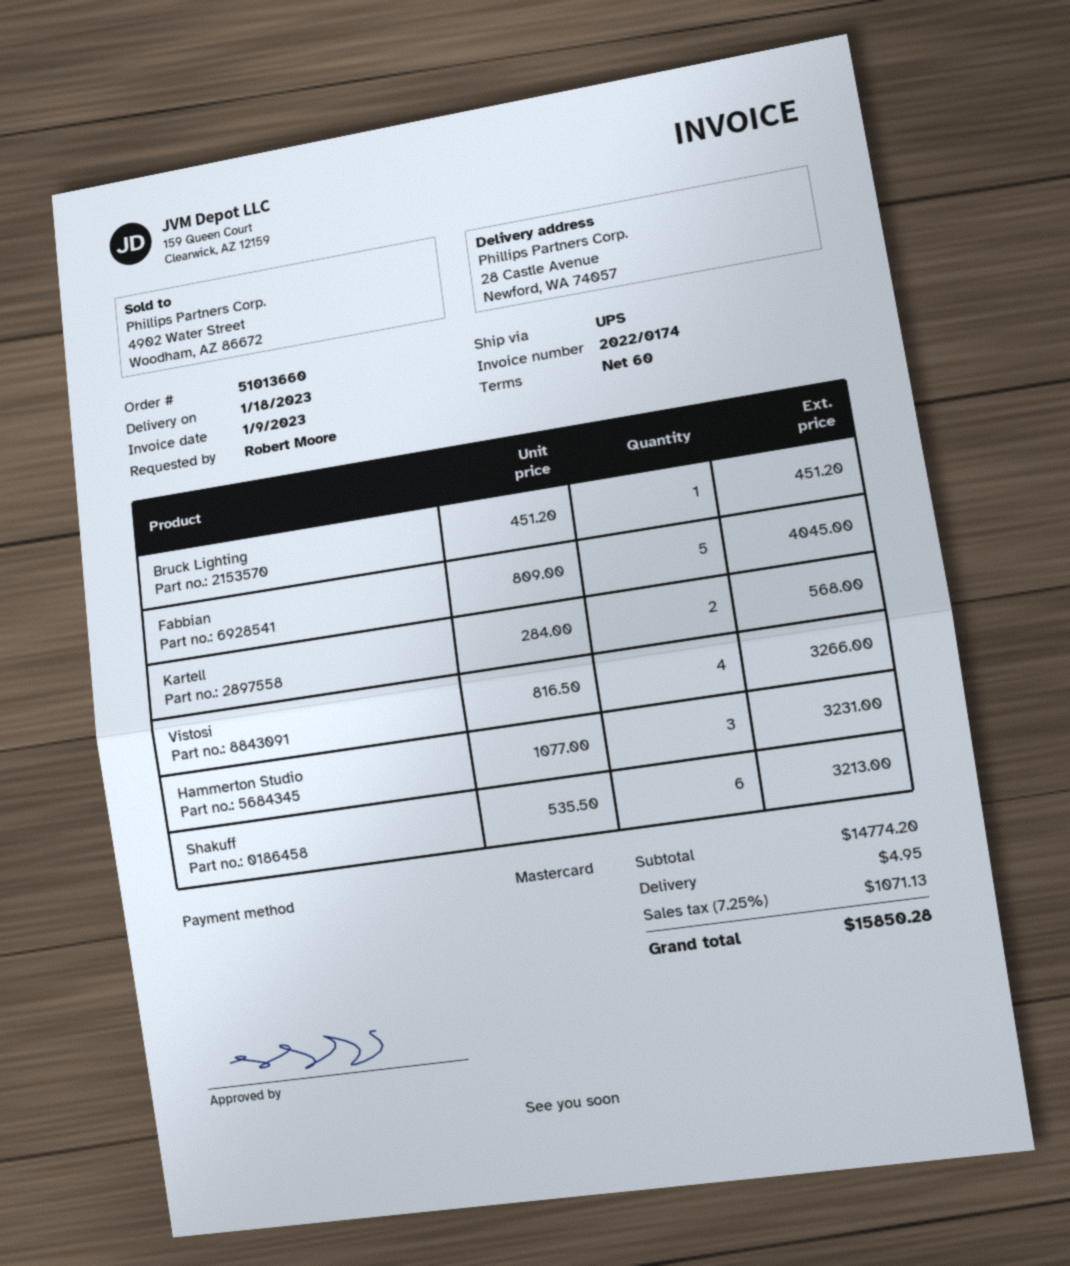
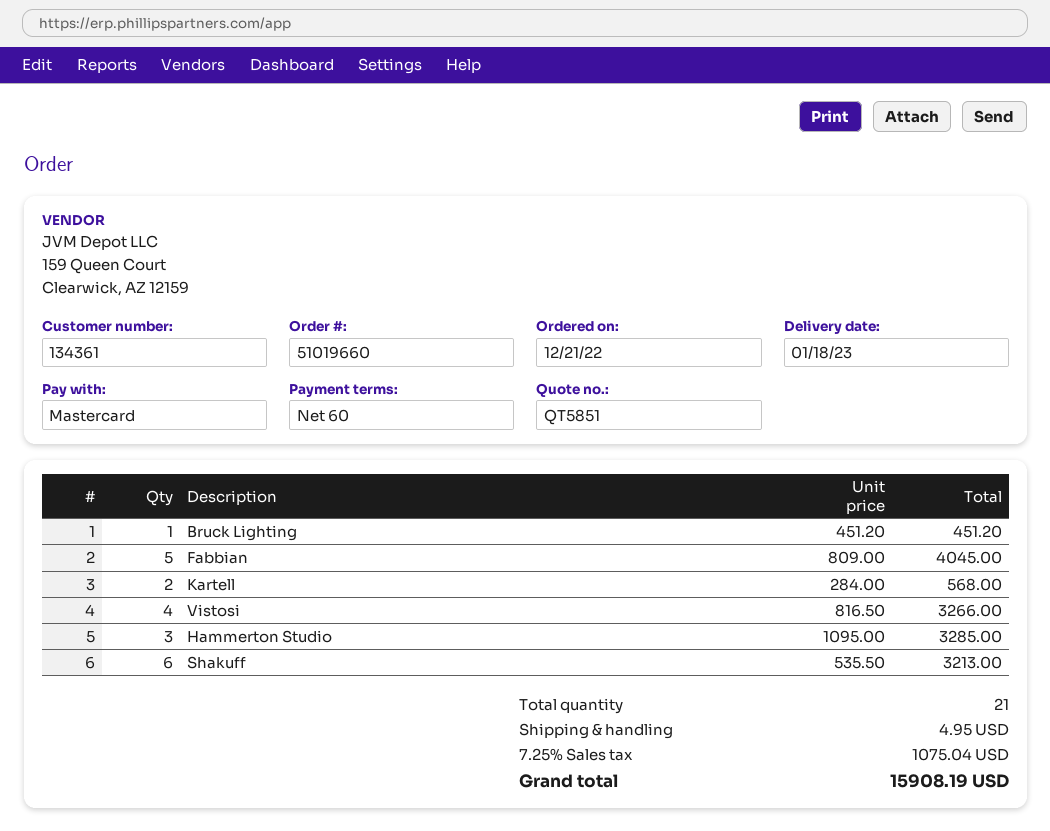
order number: 51013660 -> 51019660
Hammerton Studio: 3 x 1077.00 = 3231.00 -> 3 x 1095.00 = 3285.00
tax: 7.25% = 1071.13 -> 7.25% = 1075.04
total: 15850.28 -> 15908.19

